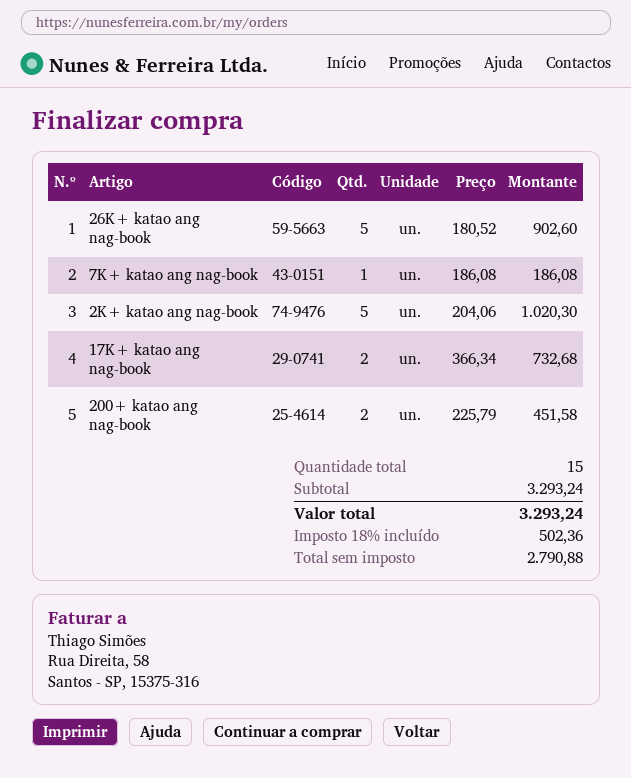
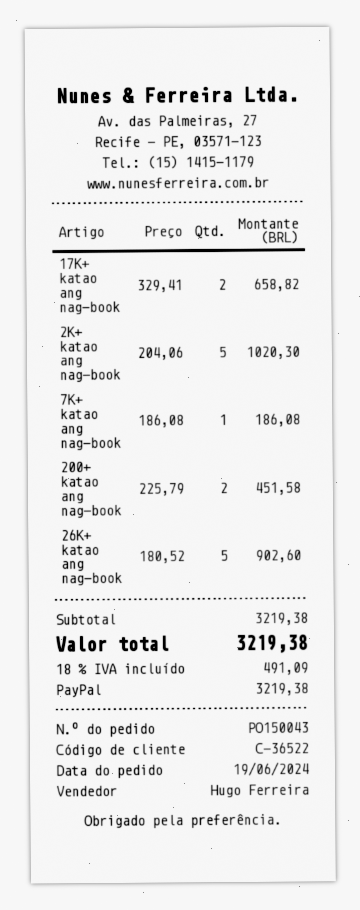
17K+ katao ang nag-book: 2 x 366.34 = 732.68 -> 2 x 329.41 = 658.82
subtotal: 3293.24 -> 3219.38
tax: 18% = 502.36 -> 18% = 491.09
total: 3293.24 -> 3219.38

